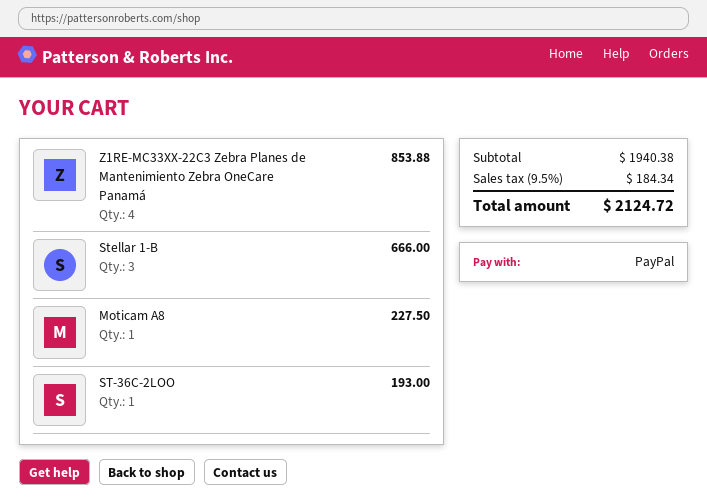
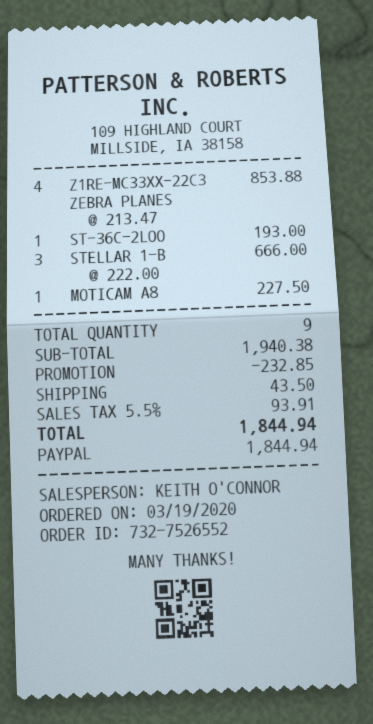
discount: none -> 232.85
shipping: none -> 43.50
tax: 9.5% = 184.34 -> 5.5% = 93.91
total: 2124.72 -> 1844.94

